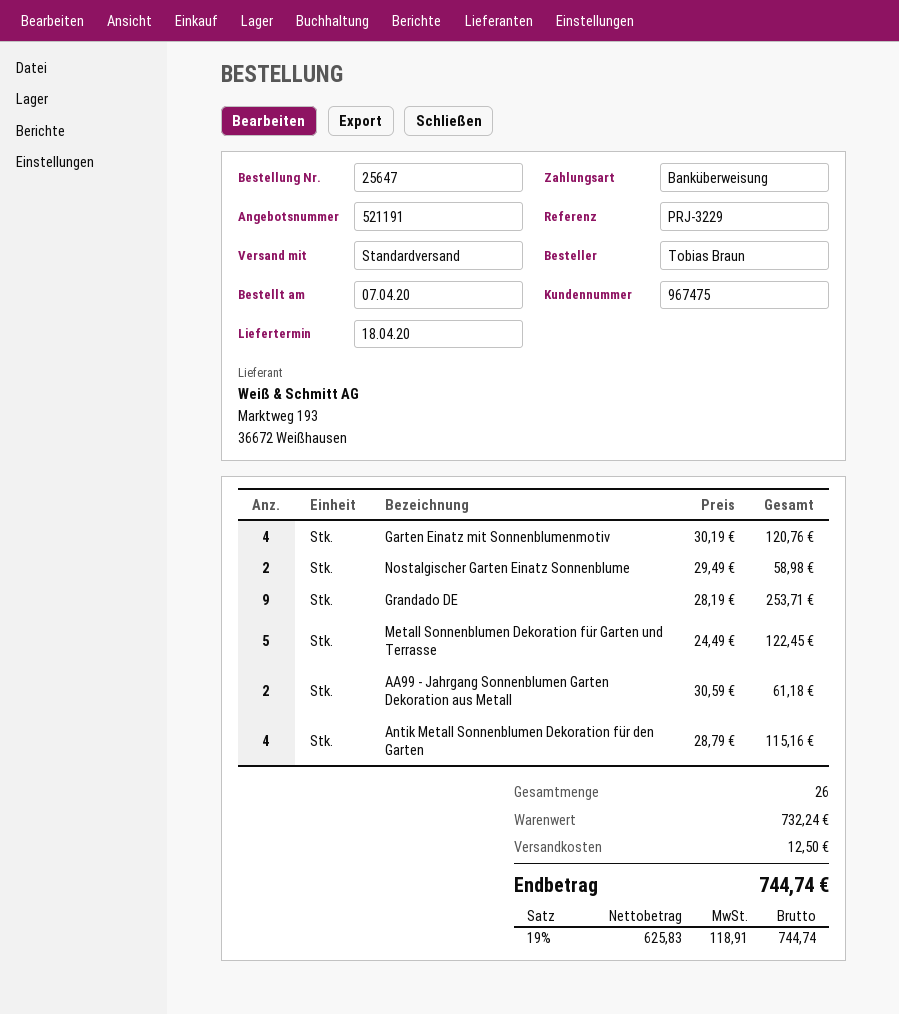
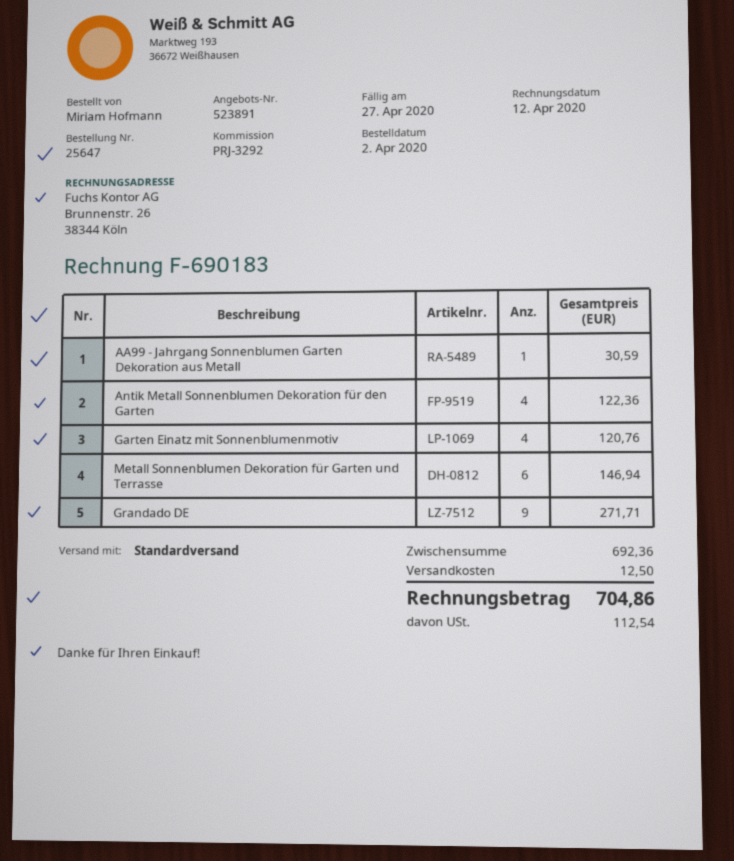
quote number: 521191 -> 523891
order date: 2020-04-07 -> 2020-04-02
reference: PRJ-3229 -> PRJ-3292
ordered by: Tobias Braun -> Miriam Hofmann
Nostalgischer Garten Einatz Sonnenblume: 2 for 58.98 -> none
Grandado DE: 9 for 253.71 -> 9 for 271.71
Metall Sonnenblumen Dekoration für Garten und Terrasse: 5 for 122.45 -> 6 for 146.94
AA99 - Jahrgang Sonnenblumen Garten Dekoration aus Metall: 2 for 61.18 -> 1 for 30.59
Antik Metall Sonnenblumen Dekoration für den Garten: 4 for 115.16 -> 4 for 122.36
subtotal: 732.24 -> 692.36
tax: 118.91 -> 112.54
total: 744.74 -> 704.86

